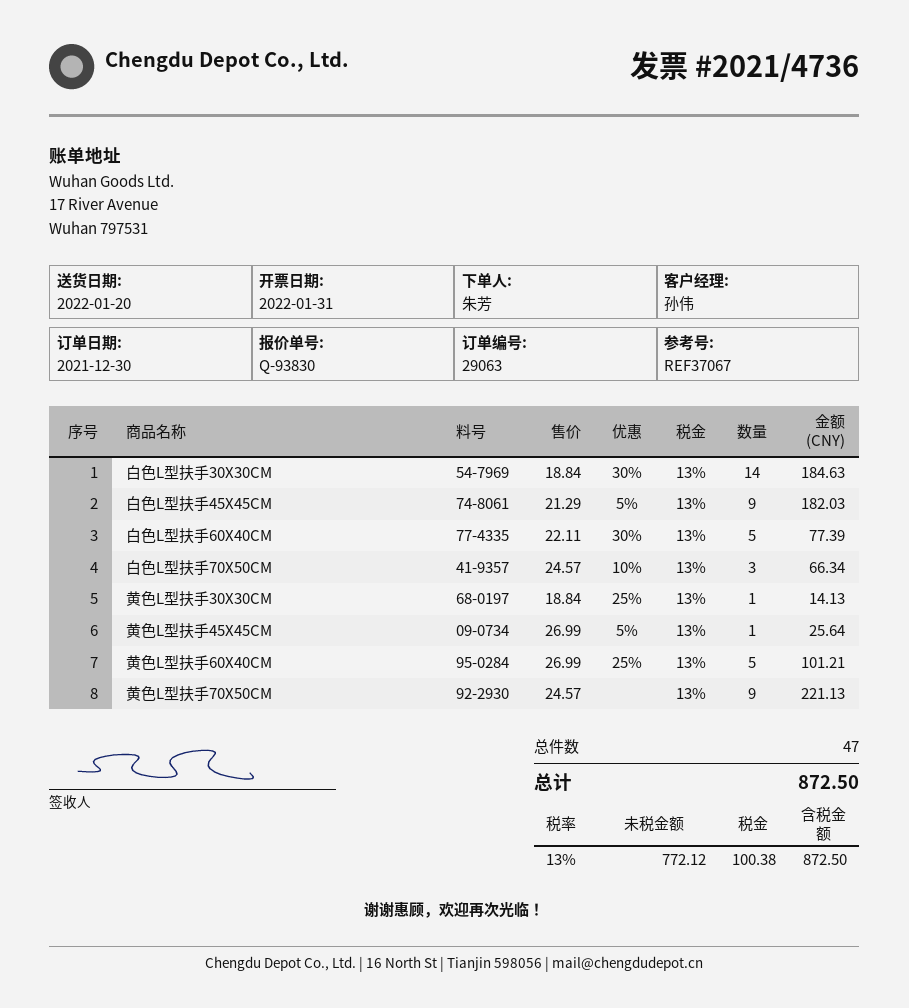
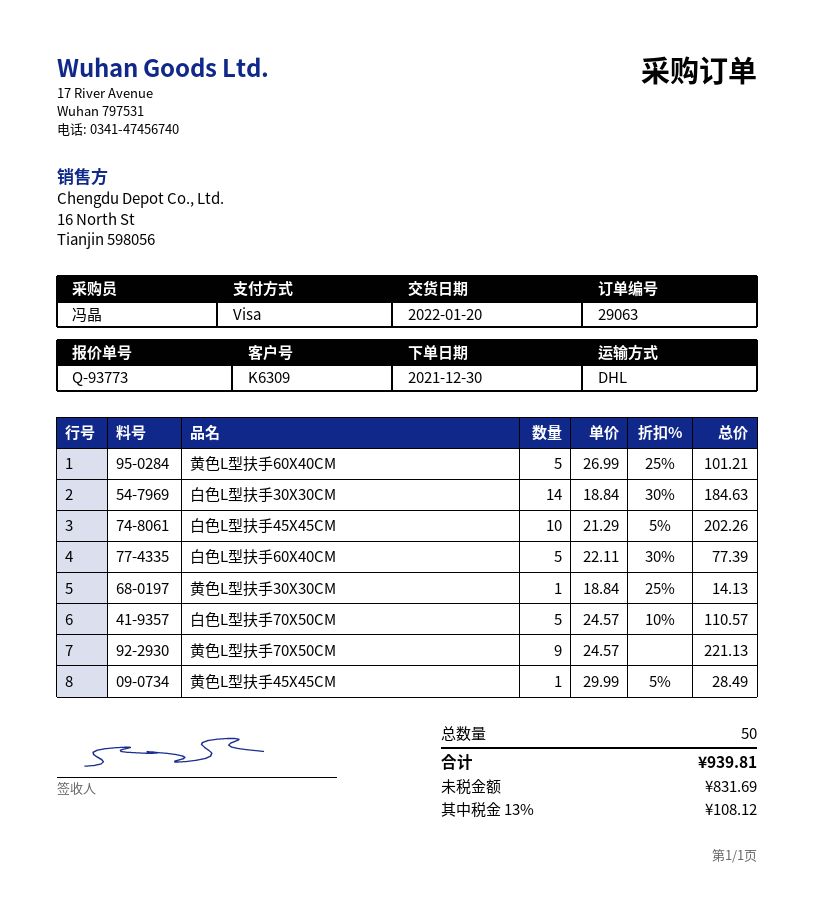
quote number: Q-93830 -> Q-93773
ordered by: 朱芳 -> 冯晶
白色L型扶手45X45CM: 9 x 21.29 - 5% = 182.03 -> 10 x 21.29 - 5% = 202.26
白色L型扶手70X50CM: 3 x 24.57 - 10% = 66.34 -> 5 x 24.57 - 10% = 110.57
黄色L型扶手45X45CM: 1 x 26.99 - 5% = 25.64 -> 1 x 29.99 - 5% = 28.49
total quantity: 47 -> 50
net: 772.12 -> 831.69
tax: 13% = 100.38 -> 13% = 108.12
total: 872.50 -> 939.81

